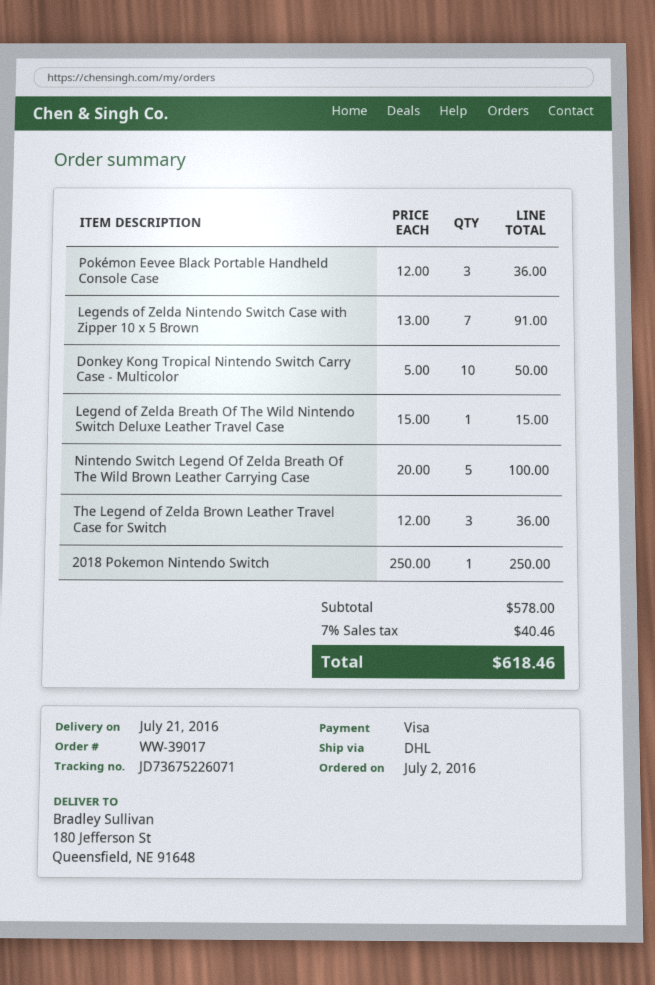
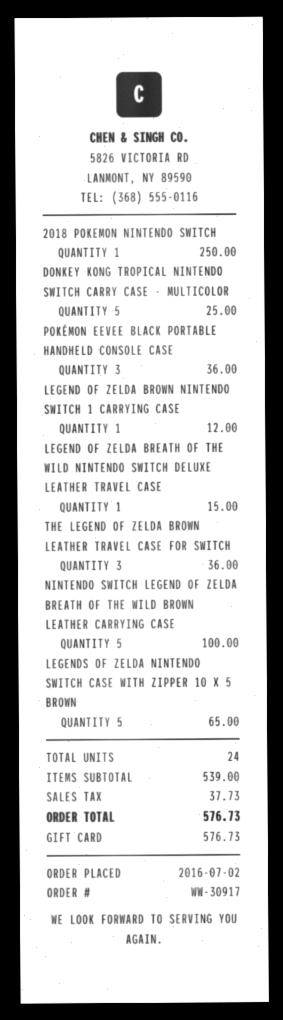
order number: WW-39017 -> WW-30917
payment method: Visa -> gift card
Legends of Zelda Nintendo Switch Case with Zipper 10 x 5 Brown: 7 for 91.00 -> 5 for 65.00
Donkey Kong Tropical Nintendo Switch Carry Case - Multicolor: 10 for 50.00 -> 5 for 25.00
LEGEND OF ZELDA BROWN NINTENDO SWITCH 1 CARRYING CASE: none -> 1 for 12.00
subtotal: 578.00 -> 539.00
tax: 40.46 -> 37.73
total: 618.46 -> 576.73

